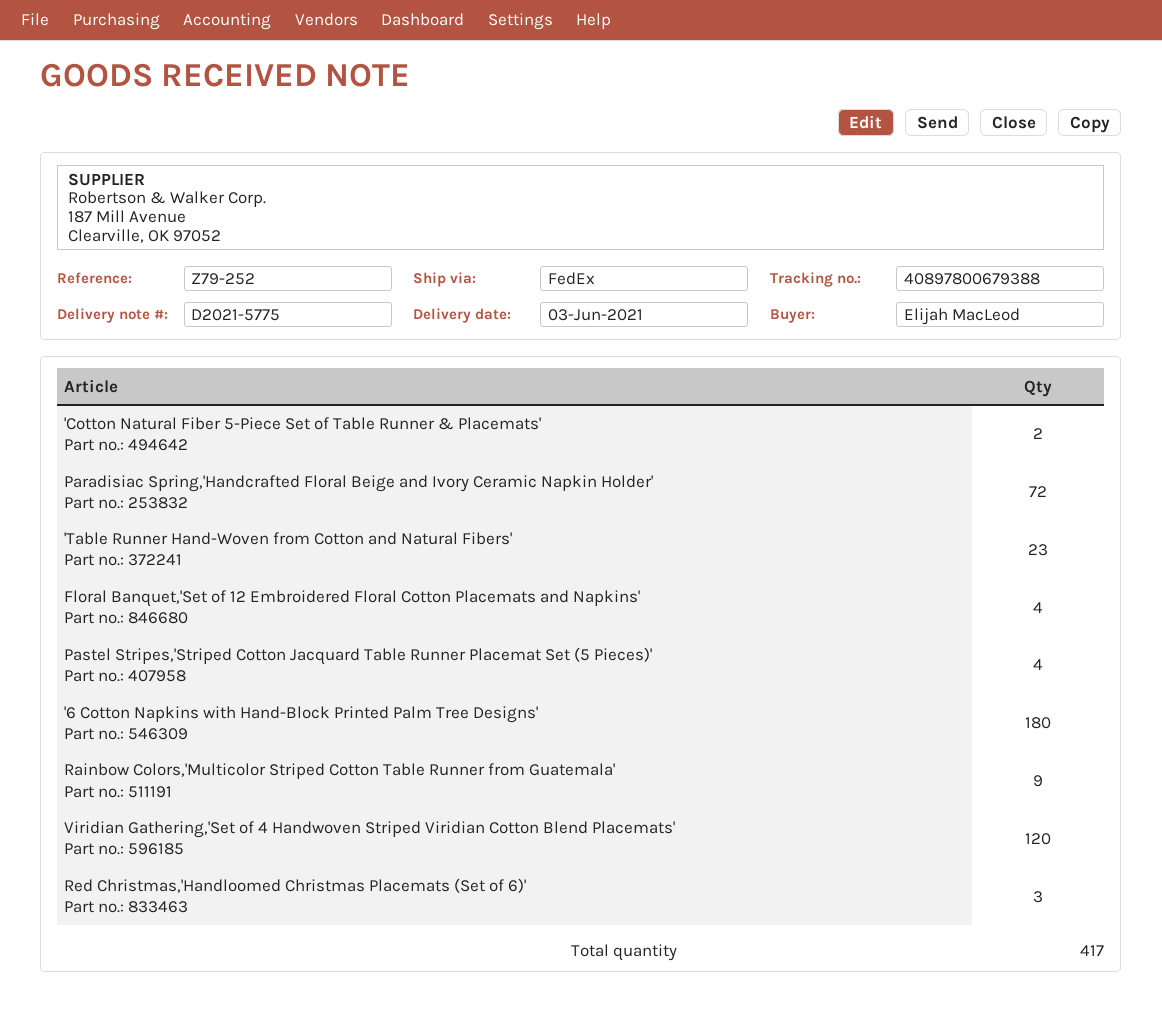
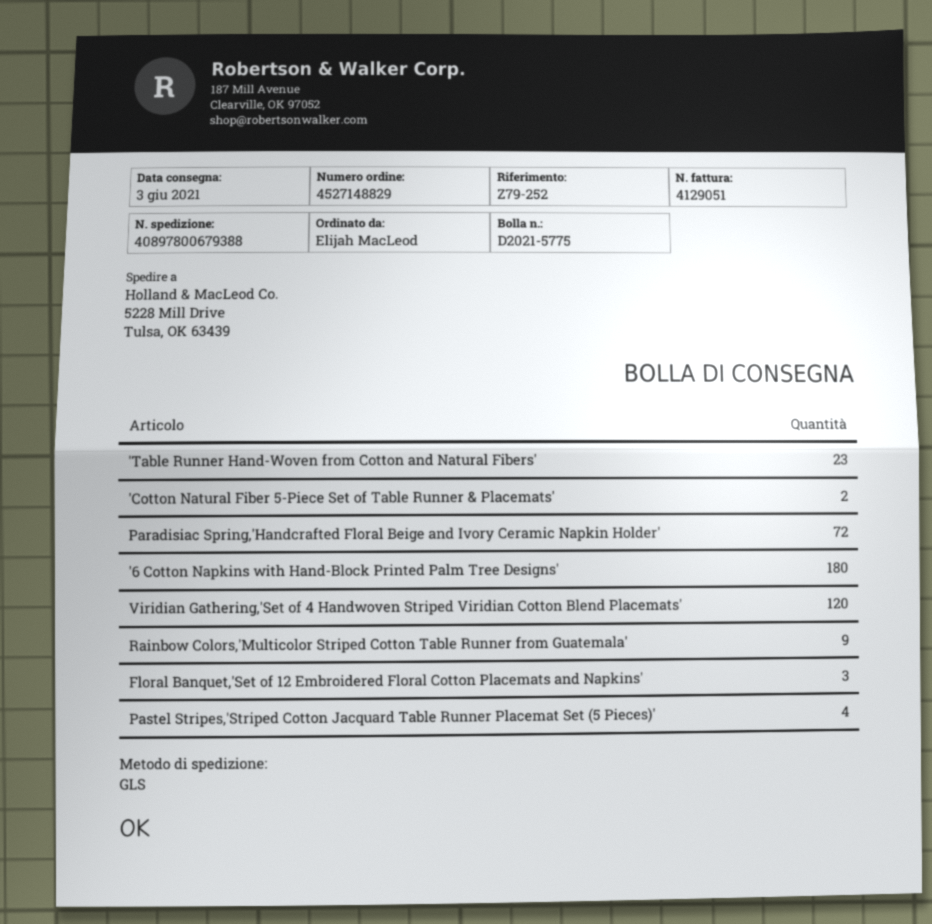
shipping method: FedEx -> GLS
Floral Banquet,'Set of 12 Embroidered Floral Cotton Placemats and Napkins': 4 -> 3
Red Christmas,'Handloomed Christmas Placemats (Set of 6)': 3 -> none

